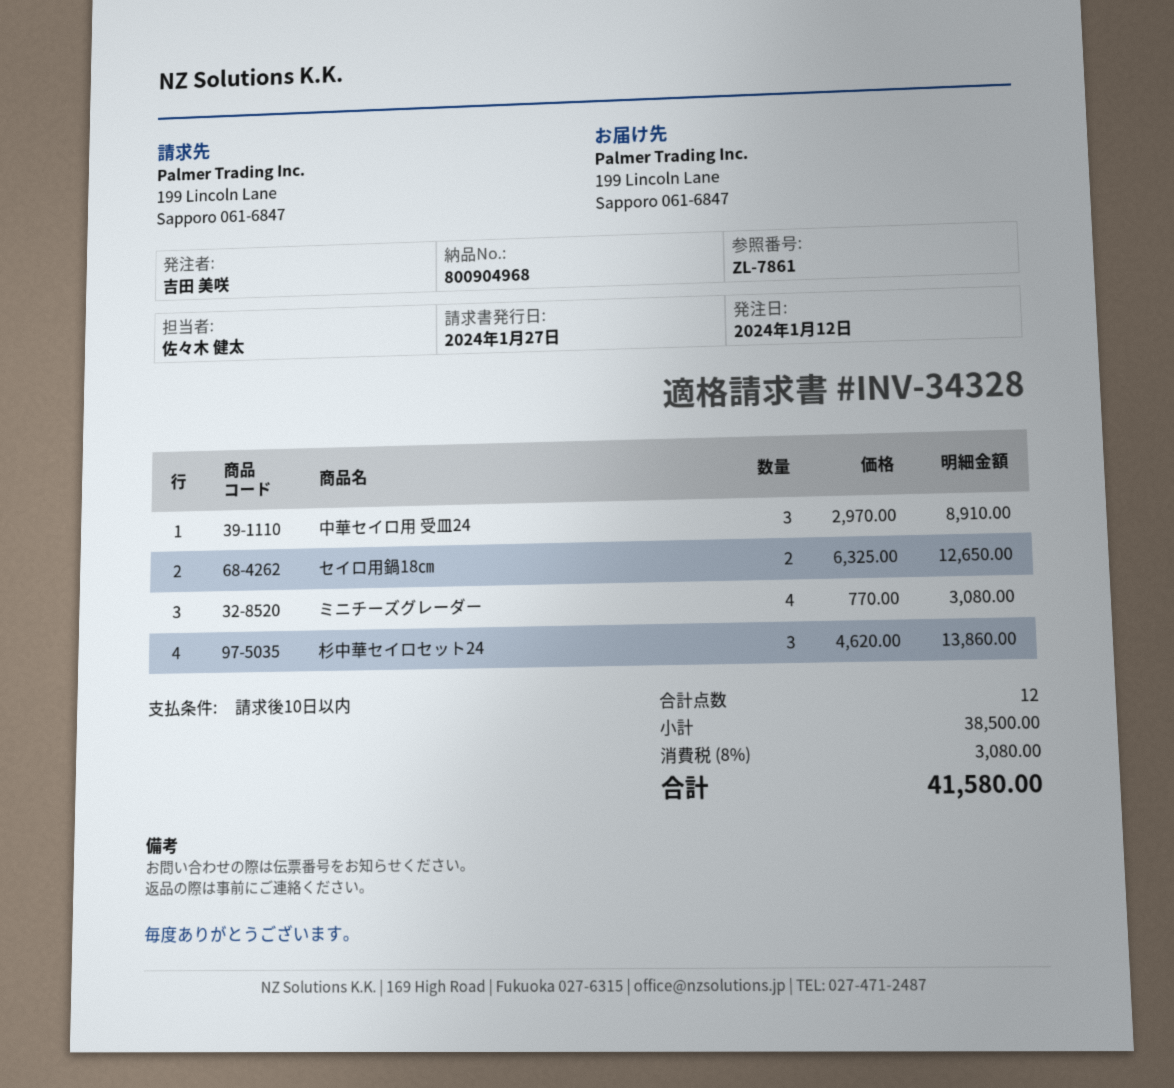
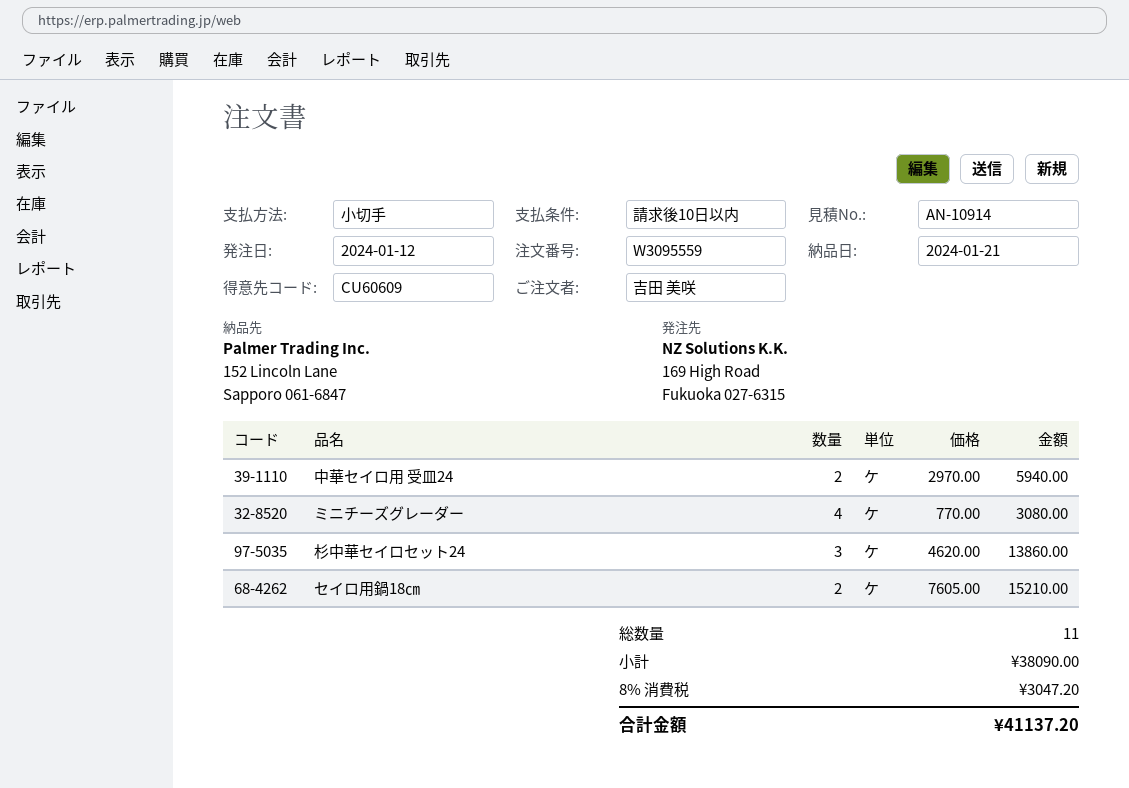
ship to: 199 Lincoln Lane, Sapporo 061-6847 -> 152 Lincoln Lane, Sapporo 061-6847
中華セイロ用 受皿24: 3 x 2970.00 = 8910.00 -> 2 x 2970.00 = 5940.00
セイロ用鍋18㎝: 2 x 6325.00 = 12650.00 -> 2 x 7605.00 = 15210.00
total quantity: 12 -> 11
subtotal: 38500.00 -> 38090.00
tax: 8% = 3080.00 -> 8% = 3047.20
total: 41580.00 -> 41137.20

